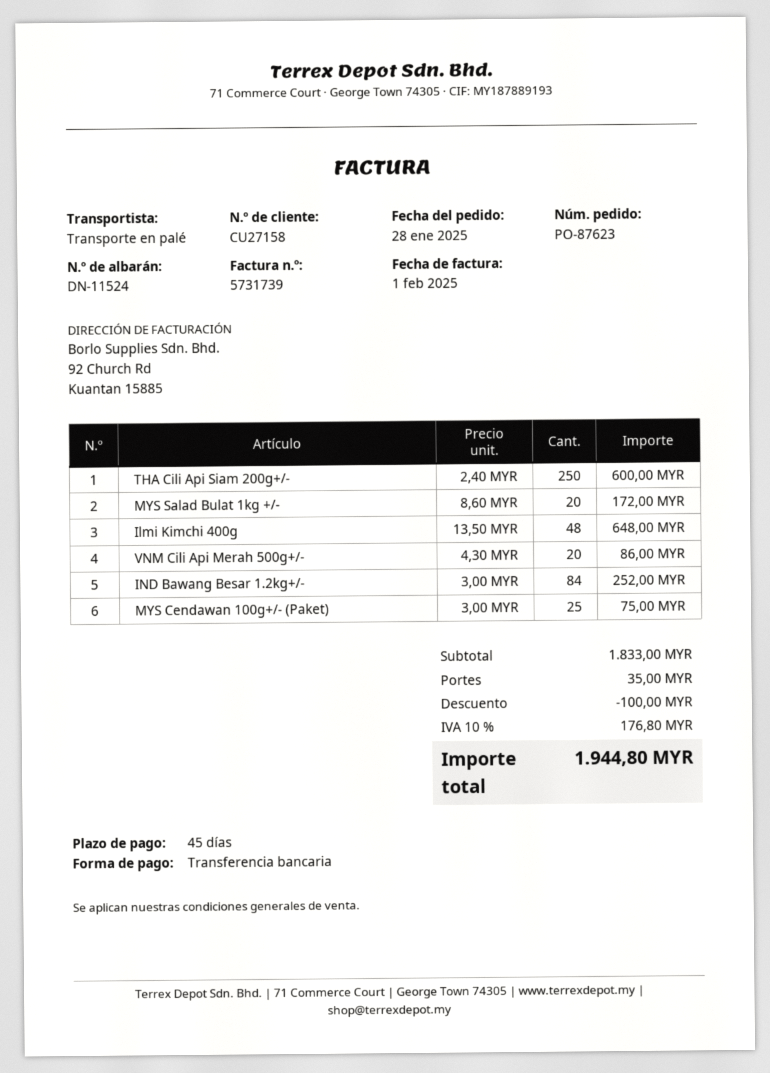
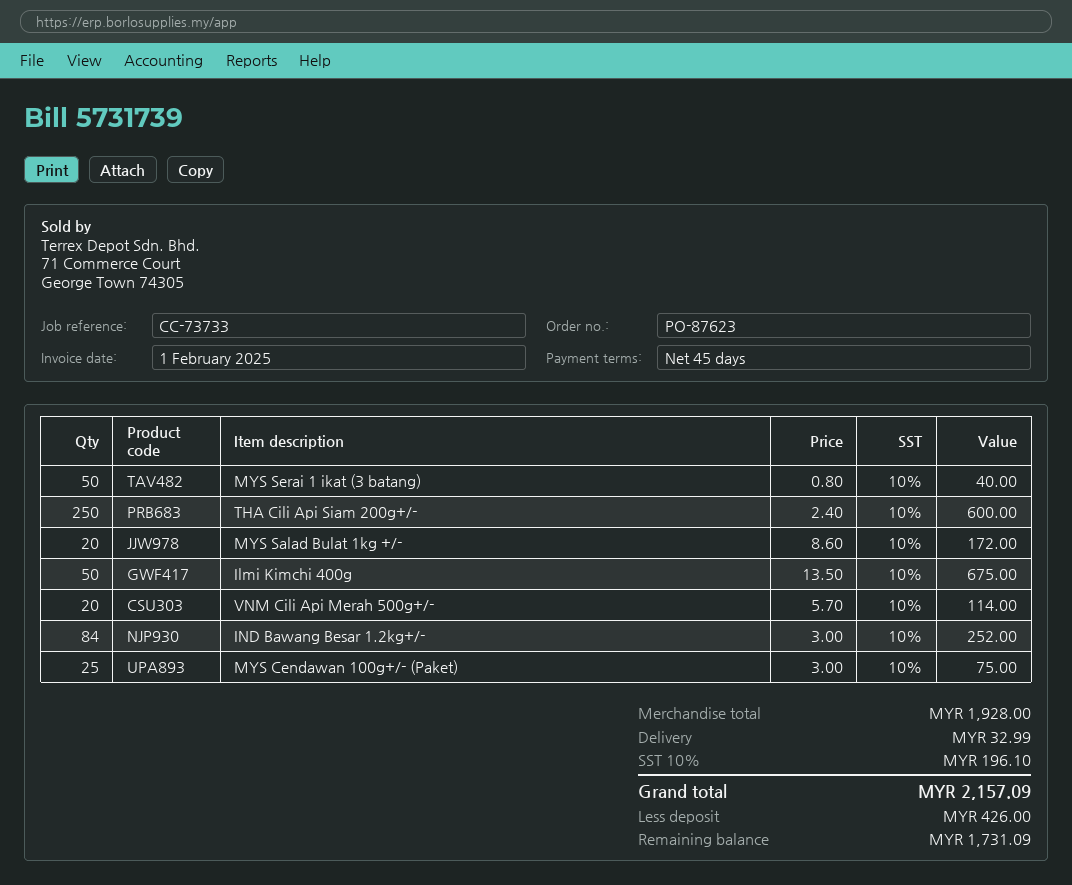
Ilmi Kimchi 400g: 48 x 13.50 = 648.00 -> 50 x 13.50 = 675.00
VNM Cili Api Merah 500g+/-: 20 x 4.30 = 86.00 -> 20 x 5.70 = 114.00
MYS Serai 1 ikat (3 batang): none -> 50 x 0.80 = 40.00
subtotal: 1833.00 -> 1928.00
discount: 100.00 -> none
shipping: 35.00 -> 32.99
tax: 10% = 176.80 -> 10% = 196.10
total: 1944.80 -> 2157.09

